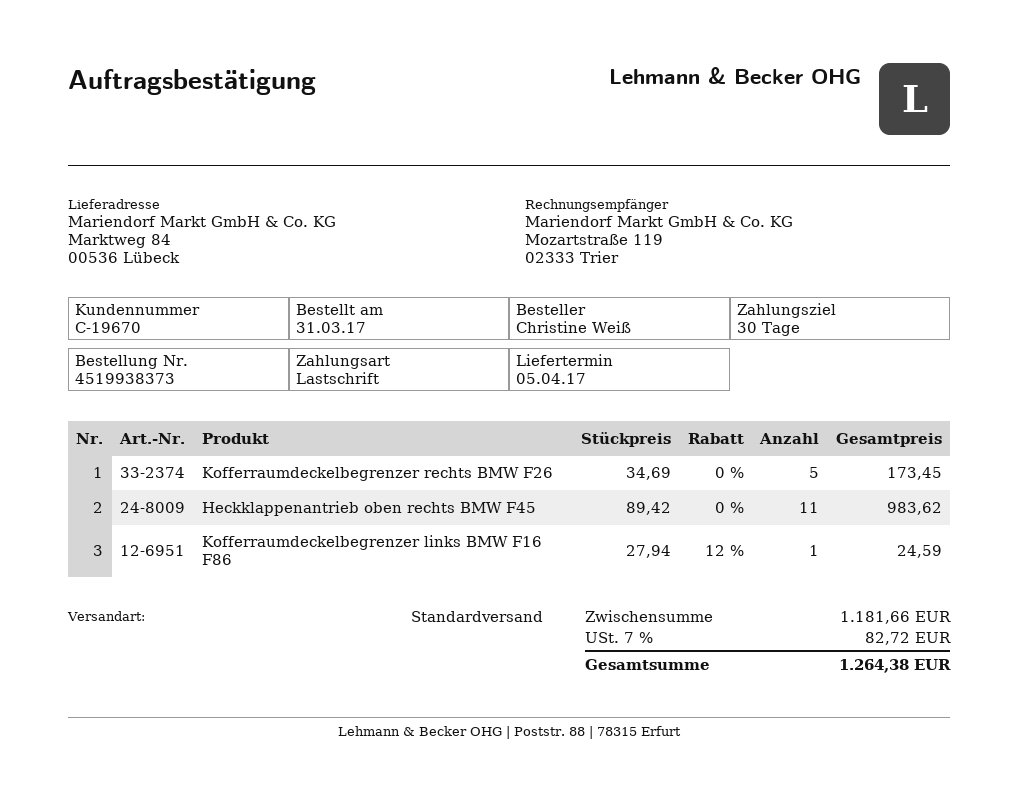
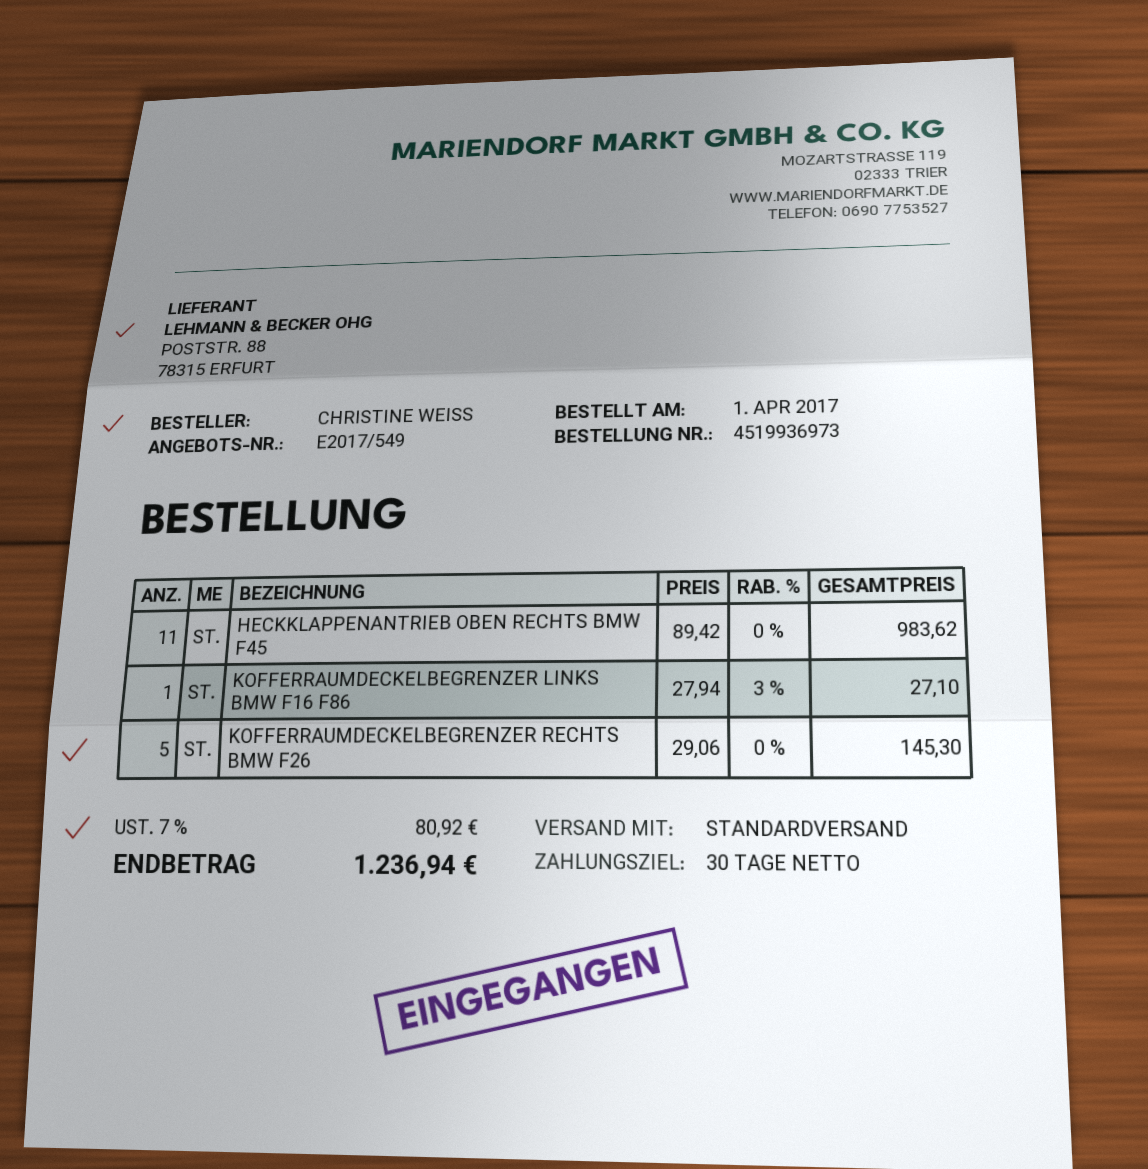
order number: 4519938373 -> 4519936973
order date: 2017-03-31 -> 2017-04-01
Kofferraumdeckelbegrenzer rechts BMW F26: 5 x 34.69 = 173.45 -> 5 x 29.06 = 145.30
Kofferraumdeckelbegrenzer links BMW F16 F86: 1 x 27.94 - 12% = 24.59 -> 1 x 27.94 - 3% = 27.10
tax: 7% = 82.72 -> 7% = 80.92
total: 1264.38 -> 1236.94

